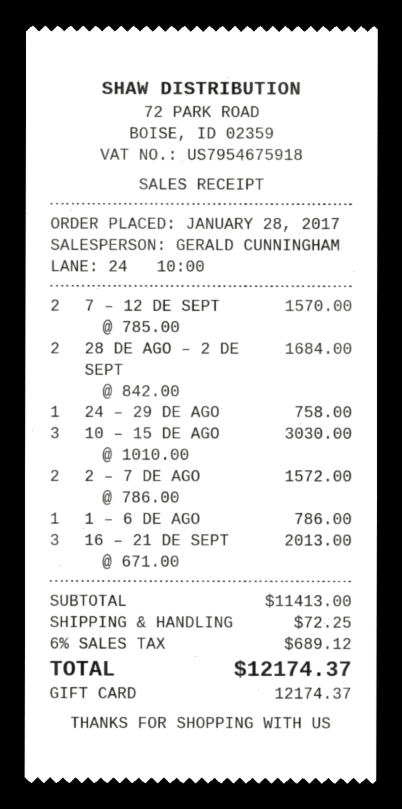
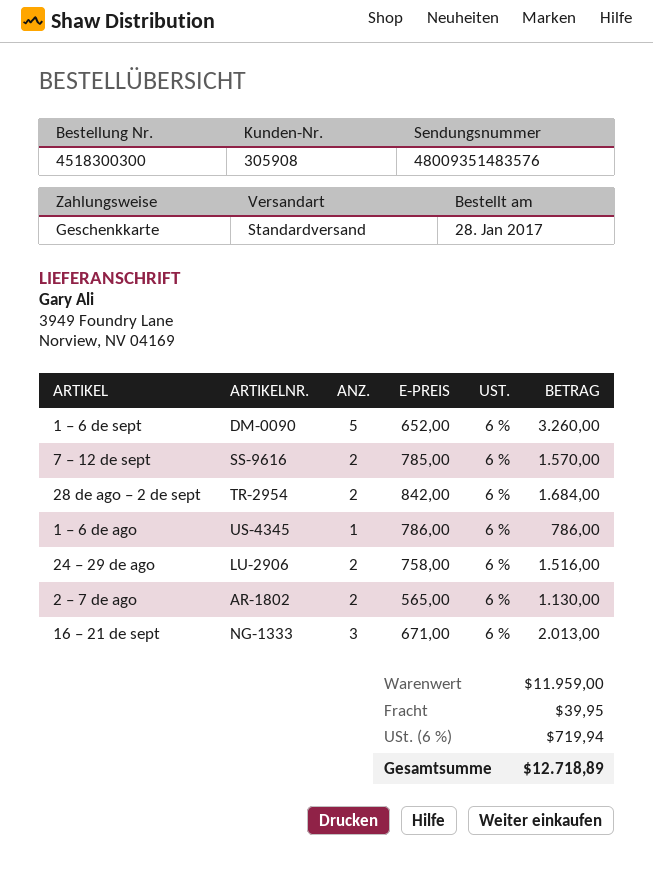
24 – 29 DE AGO: 1 x 758.00 = 758.00 -> 2 x 758.00 = 1516.00
10 – 15 DE AGO: 3 x 1010.00 = 3030.00 -> none
2 – 7 DE AGO: 2 x 786.00 = 1572.00 -> 2 x 565.00 = 1130.00
1 – 6 de sept: none -> 5 x 652.00 = 3260.00
subtotal: 11413.00 -> 11959.00
shipping: 72.25 -> 39.95
tax: 6% = 689.12 -> 6% = 719.94
total: 12174.37 -> 12718.89

